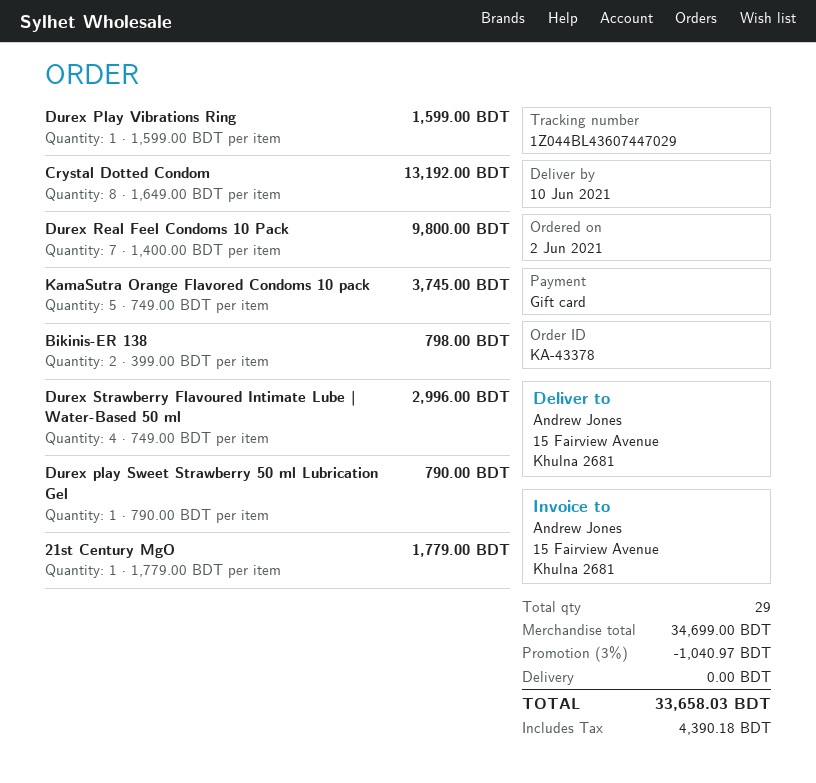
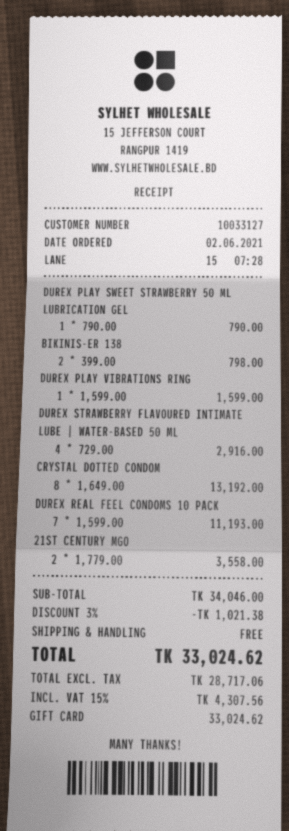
Durex Real Feel Condoms 10 Pack: 7 x 1400.00 = 9800.00 -> 7 x 1599.00 = 11193.00
KamaSutra Orange Flavored Condoms 10 pack: 5 x 749.00 = 3745.00 -> none
Durex Strawberry Flavoured Intimate Lube | Water-Based 50 ml: 4 x 749.00 = 2996.00 -> 4 x 729.00 = 2916.00
21st Century MgO: 1 x 1779.00 = 1779.00 -> 2 x 1779.00 = 3558.00
subtotal: 34699.00 -> 34046.00
discount: 3% = 1040.97 -> 3% = 1021.38
tax: 4390.18 -> 4307.56
total: 33658.03 -> 33024.62

